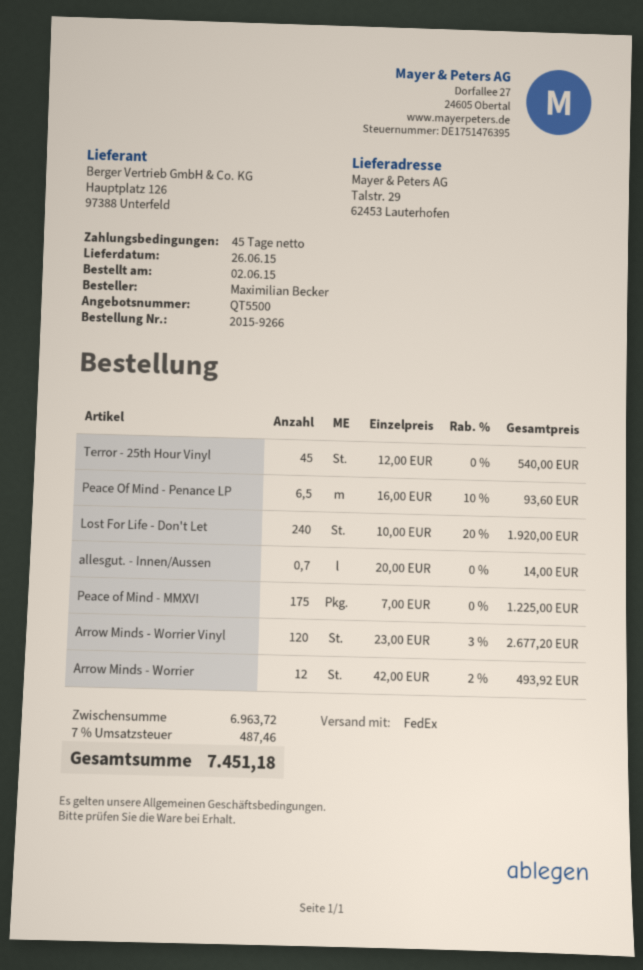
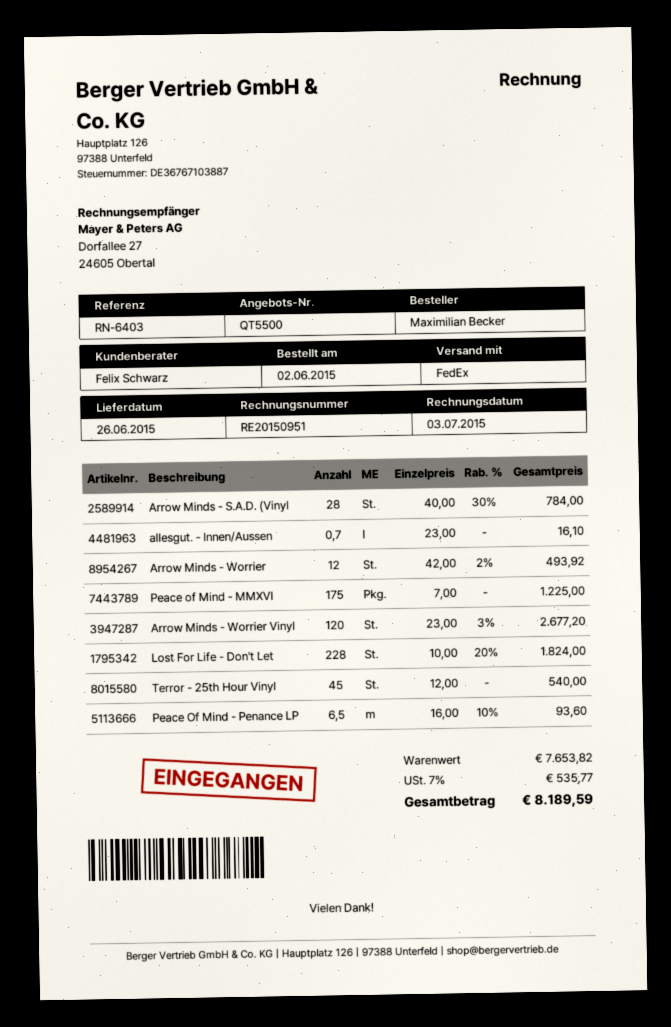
Lost For Life - Don't Let: 240 x 10.00 - 20% = 1920.00 -> 228 x 10.00 - 20% = 1824.00
allesgut. - Innen/Aussen: 0.7 x 20.00 = 14.00 -> 0.7 x 23.00 = 16.10
Arrow Minds - S.A.D. (Vinyl: none -> 28 x 40.00 - 30% = 784.00
subtotal: 6963.72 -> 7653.82
tax: 7% = 487.46 -> 7% = 535.77
total: 7451.18 -> 8189.59

